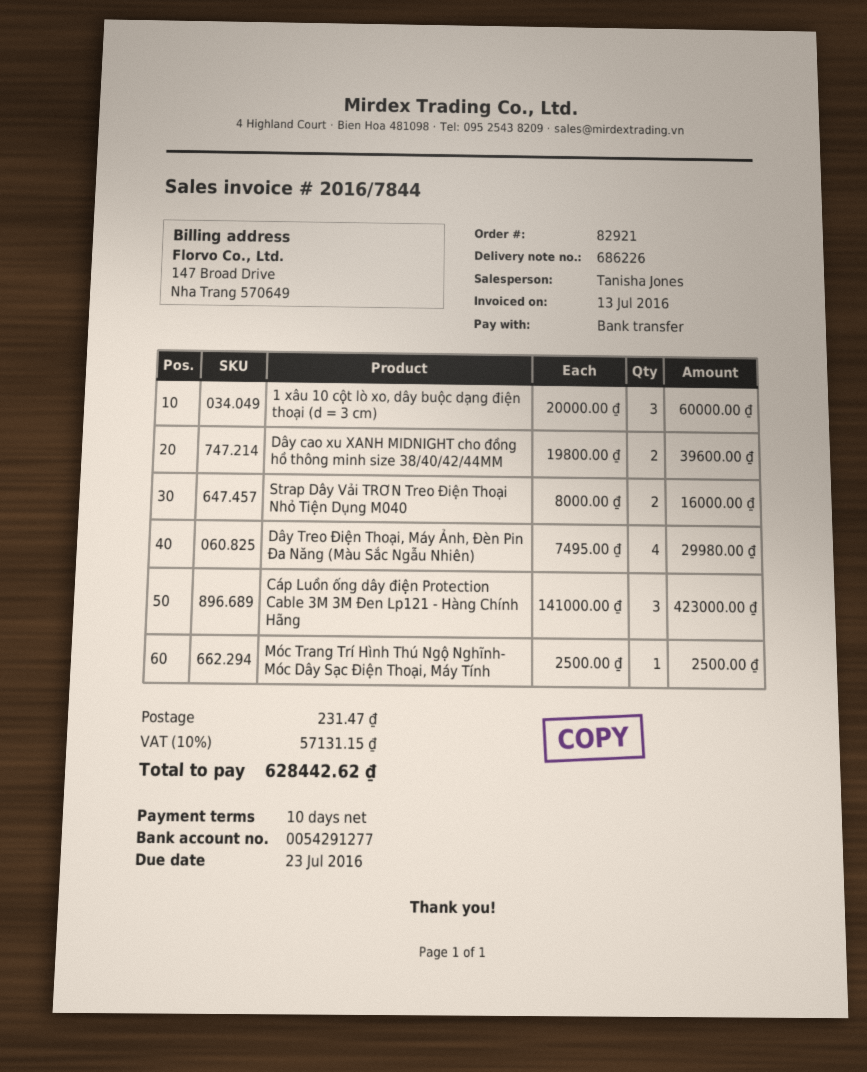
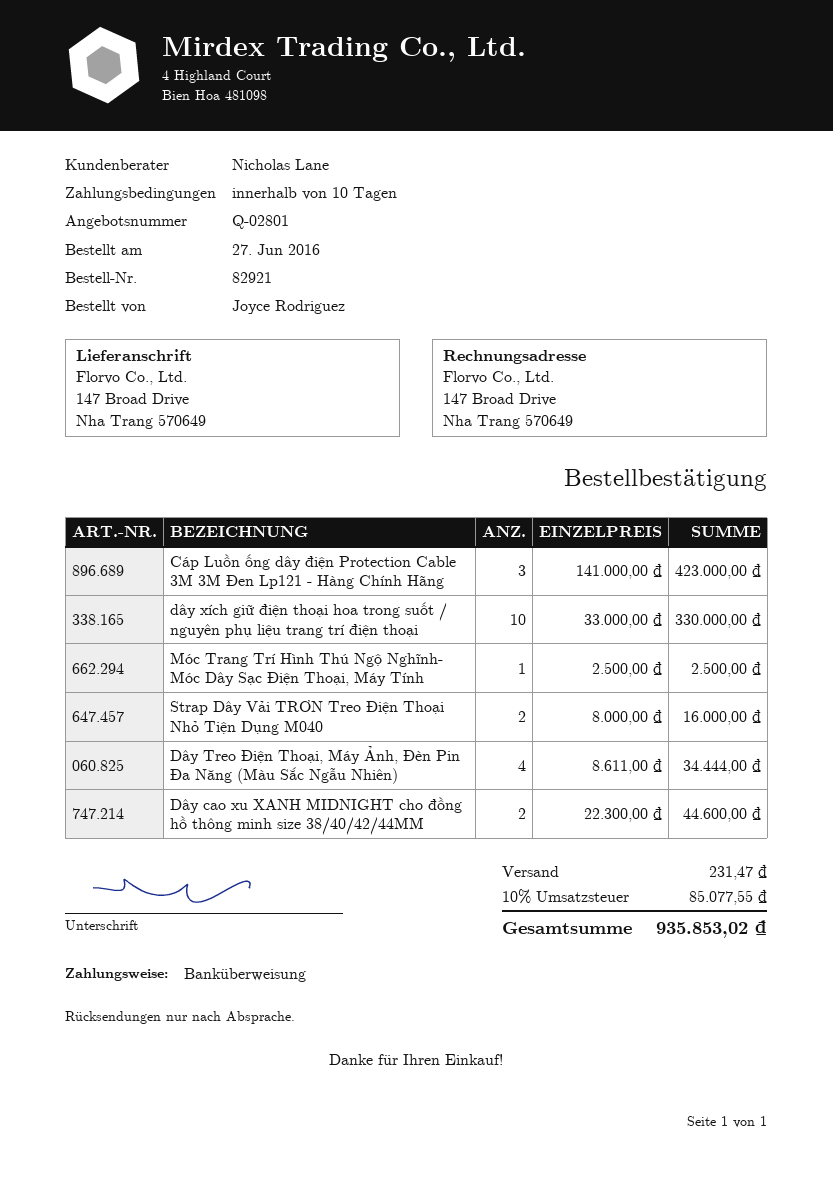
sales rep: Tanisha Jones -> Nicholas Lane
1 xâu 10 cột lò xo, dây buộc dạng điện thoại (d = 3 cm): 3 x 20000.00 = 60000.00 -> none
Dây cao xu XANH MIDNIGHT cho đồng hồ thông minh size 38/40/42/44MM: 2 x 19800.00 = 39600.00 -> 2 x 22300.00 = 44600.00
Dây Treo Điện Thoại, Máy Ảnh, Đèn Pin Đa Năng (Màu Sắc Ngẫu Nhiên): 4 x 7495.00 = 29980.00 -> 4 x 8611.00 = 34444.00
dây xích giữ điện thoại hoa trong suốt / nguyên phụ liệu trang trí điện thoại: none -> 10 x 33000.00 = 330000.00
tax: 10% = 57131.15 -> 10% = 85077.55
total: 628442.62 -> 935853.02

